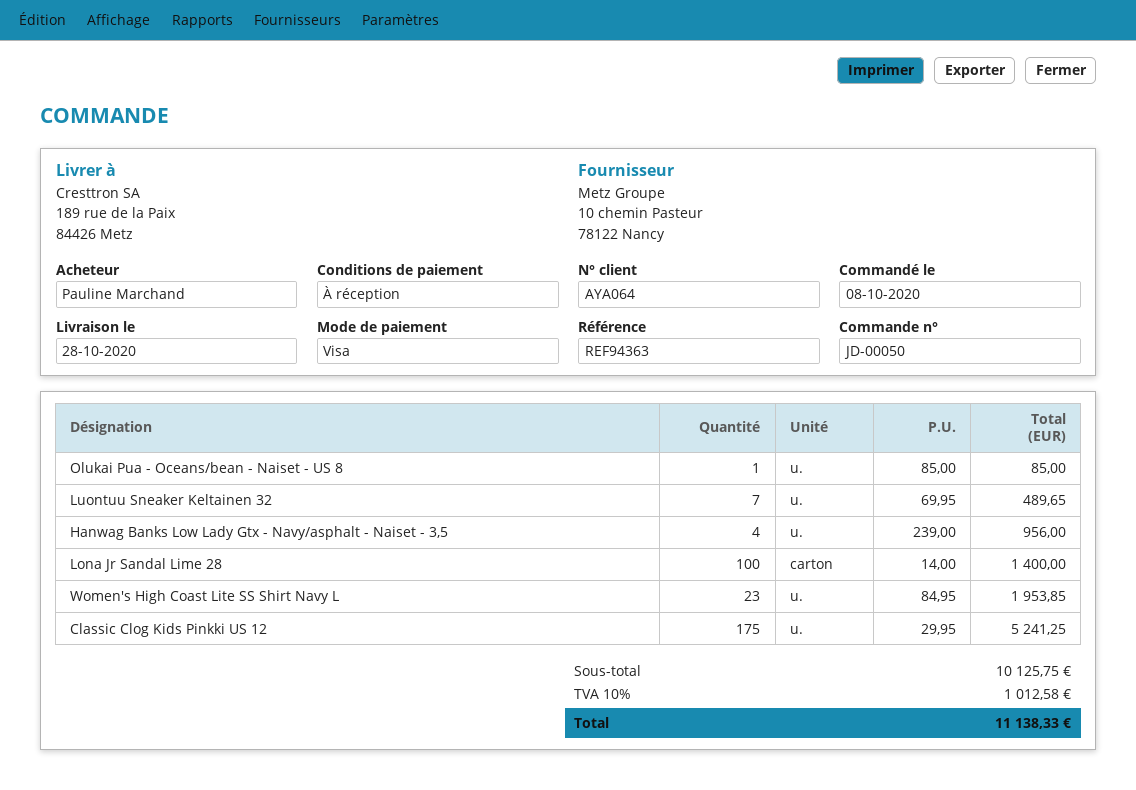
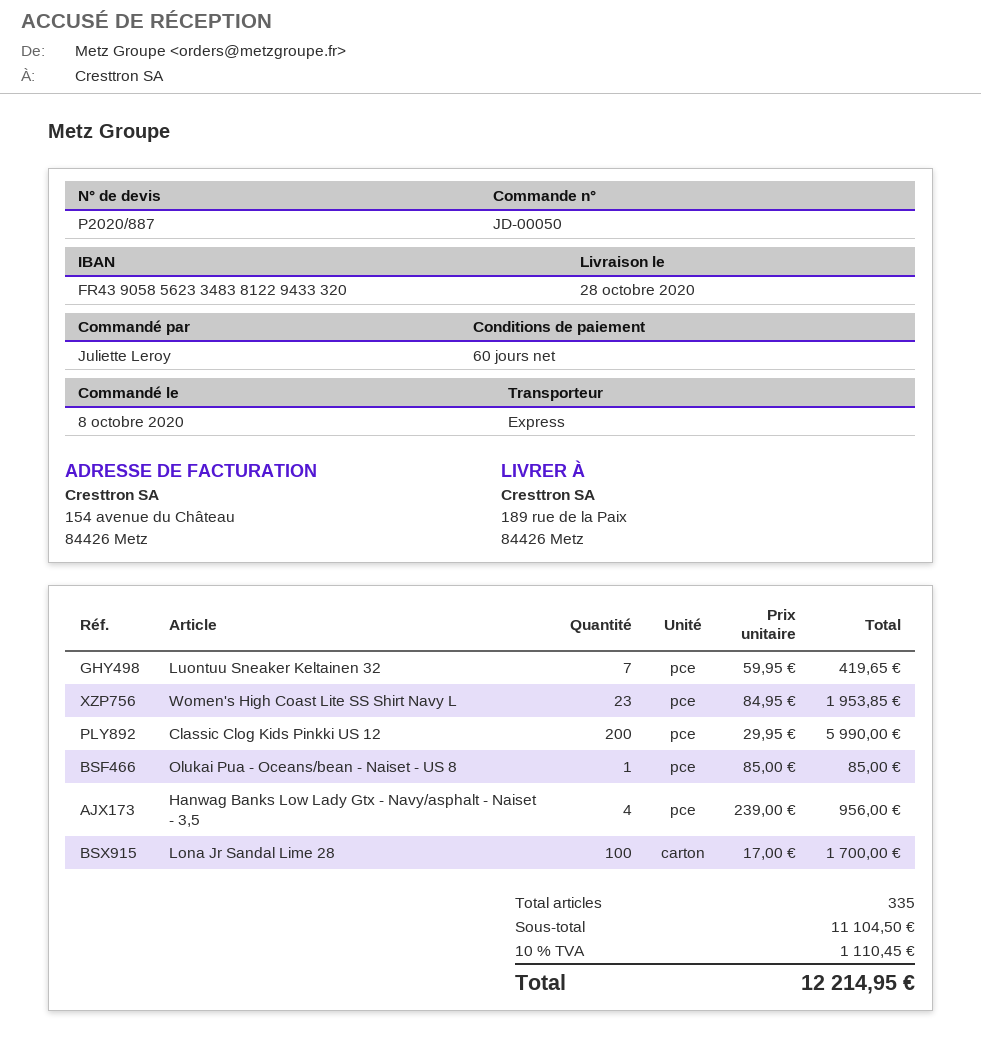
payment terms: on receipt -> 60 days
ordered by: Pauline Marchand -> Juliette Leroy
Luontuu Sneaker Keltainen 32: 7 x 69.95 = 489.65 -> 7 x 59.95 = 419.65
Lona Jr Sandal Lime 28: 100 x 14.00 = 1400.00 -> 100 x 17.00 = 1700.00
Classic Clog Kids Pinkki US 12: 175 x 29.95 = 5241.25 -> 200 x 29.95 = 5990.00
subtotal: 10125.75 -> 11104.50
tax: 10% = 1012.58 -> 10% = 1110.45
total: 11138.33 -> 12214.95

